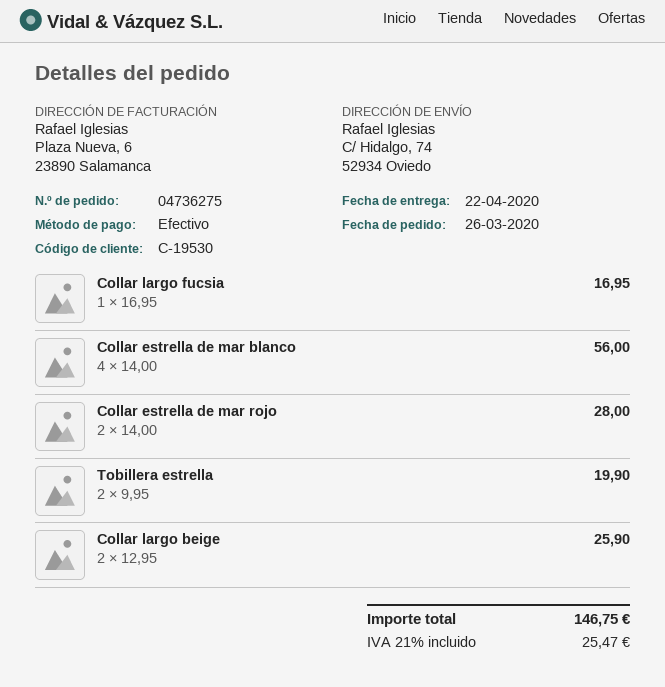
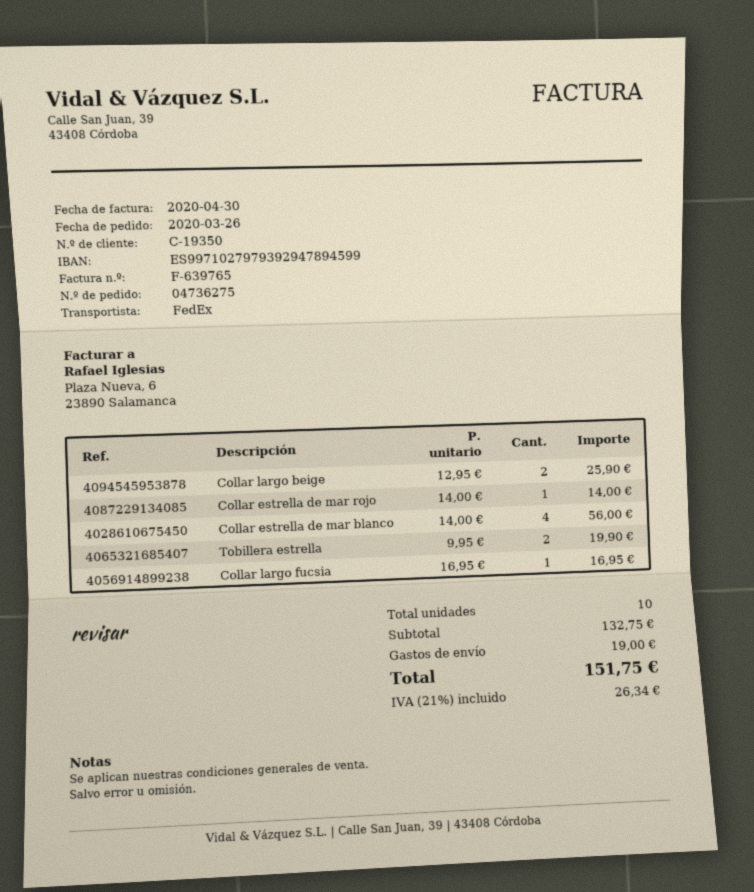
customer number: C-19530 -> C-19350
Collar estrella de mar rojo: 2 x 14.00 = 28.00 -> 1 x 14.00 = 14.00
shipping: none -> 19.00
tax: 21% = 25.47 -> 21% = 26.34
total: 146.75 -> 151.75

